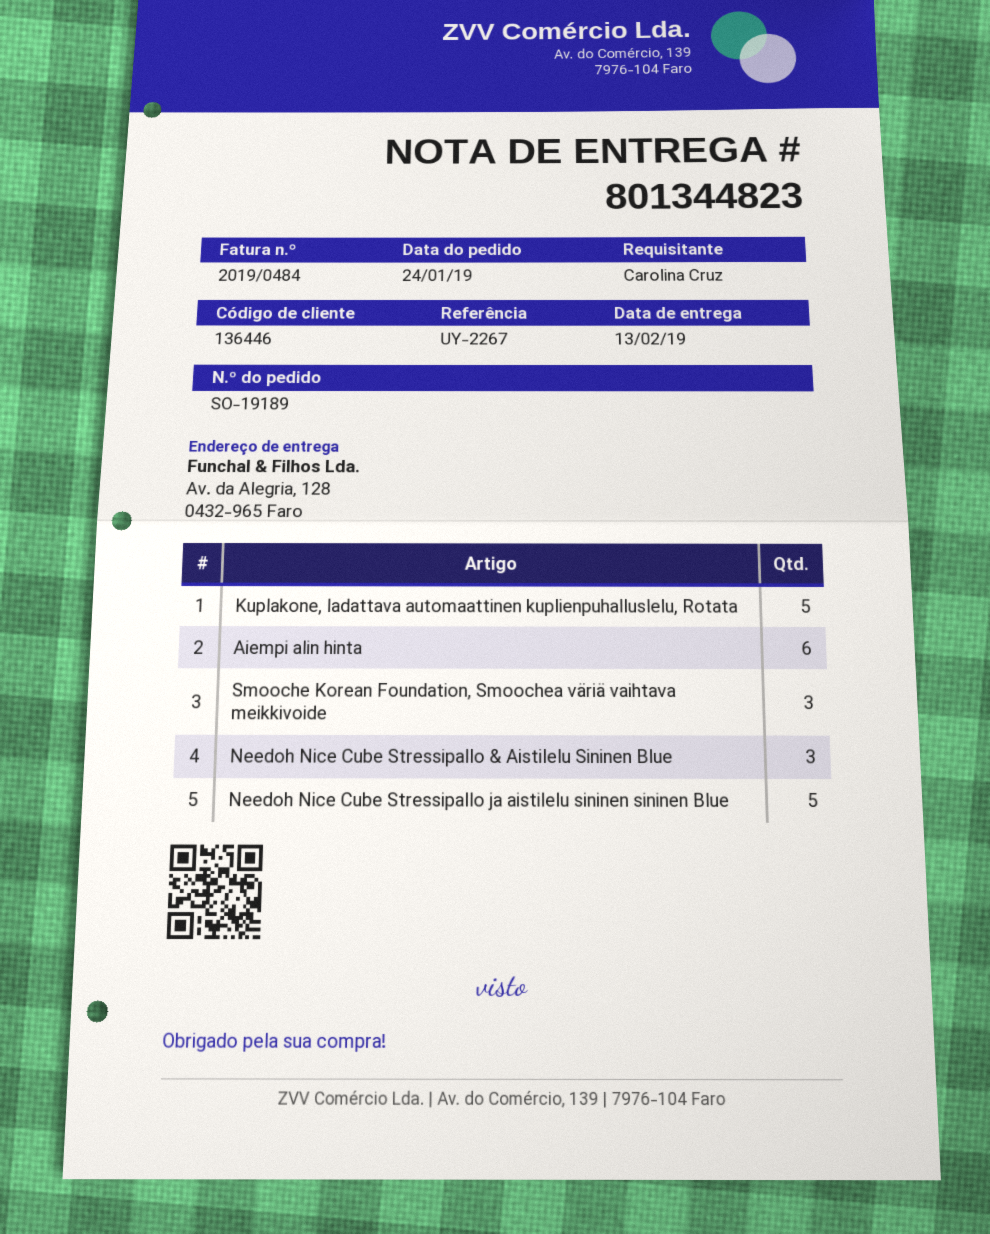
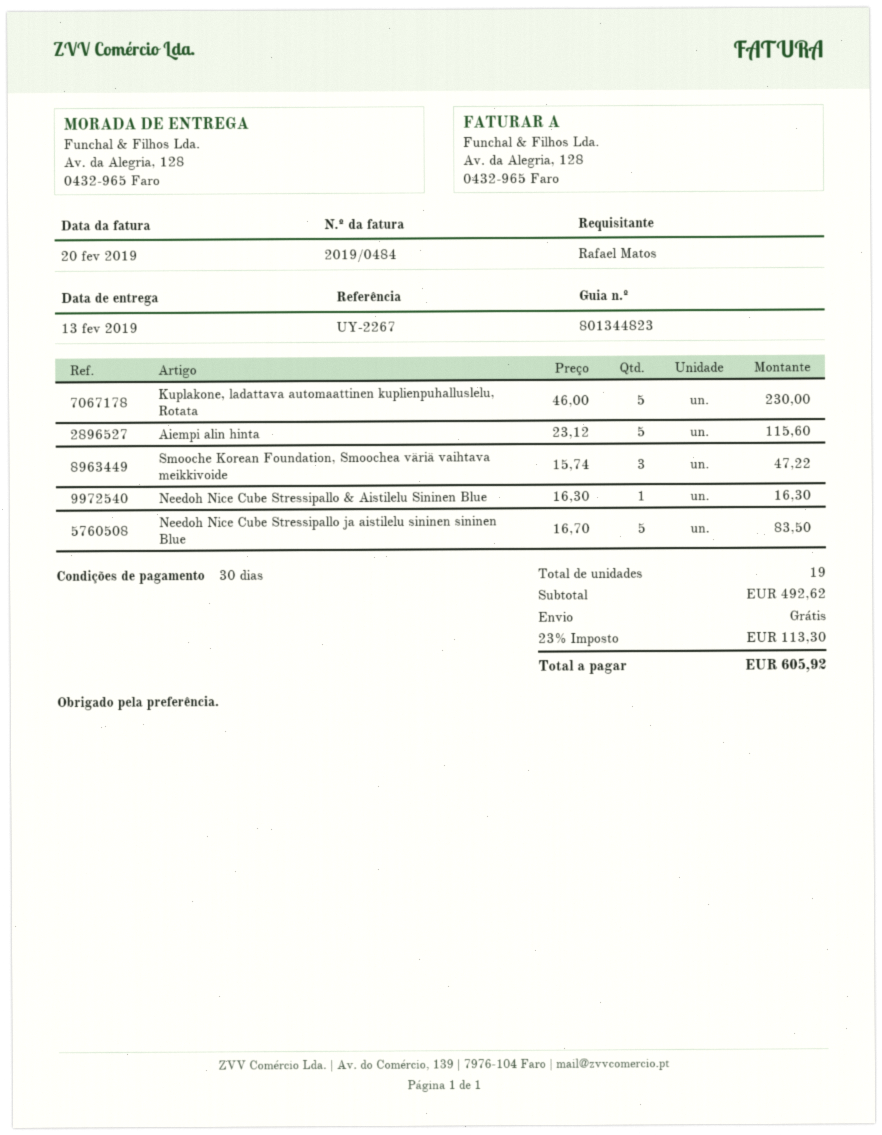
ordered by: Carolina Cruz -> Rafael Matos
Aiempi alin hinta: 6 -> 5
Needoh Nice Cube Stressipallo & Aistilelu Sininen Blue: 3 -> 1

